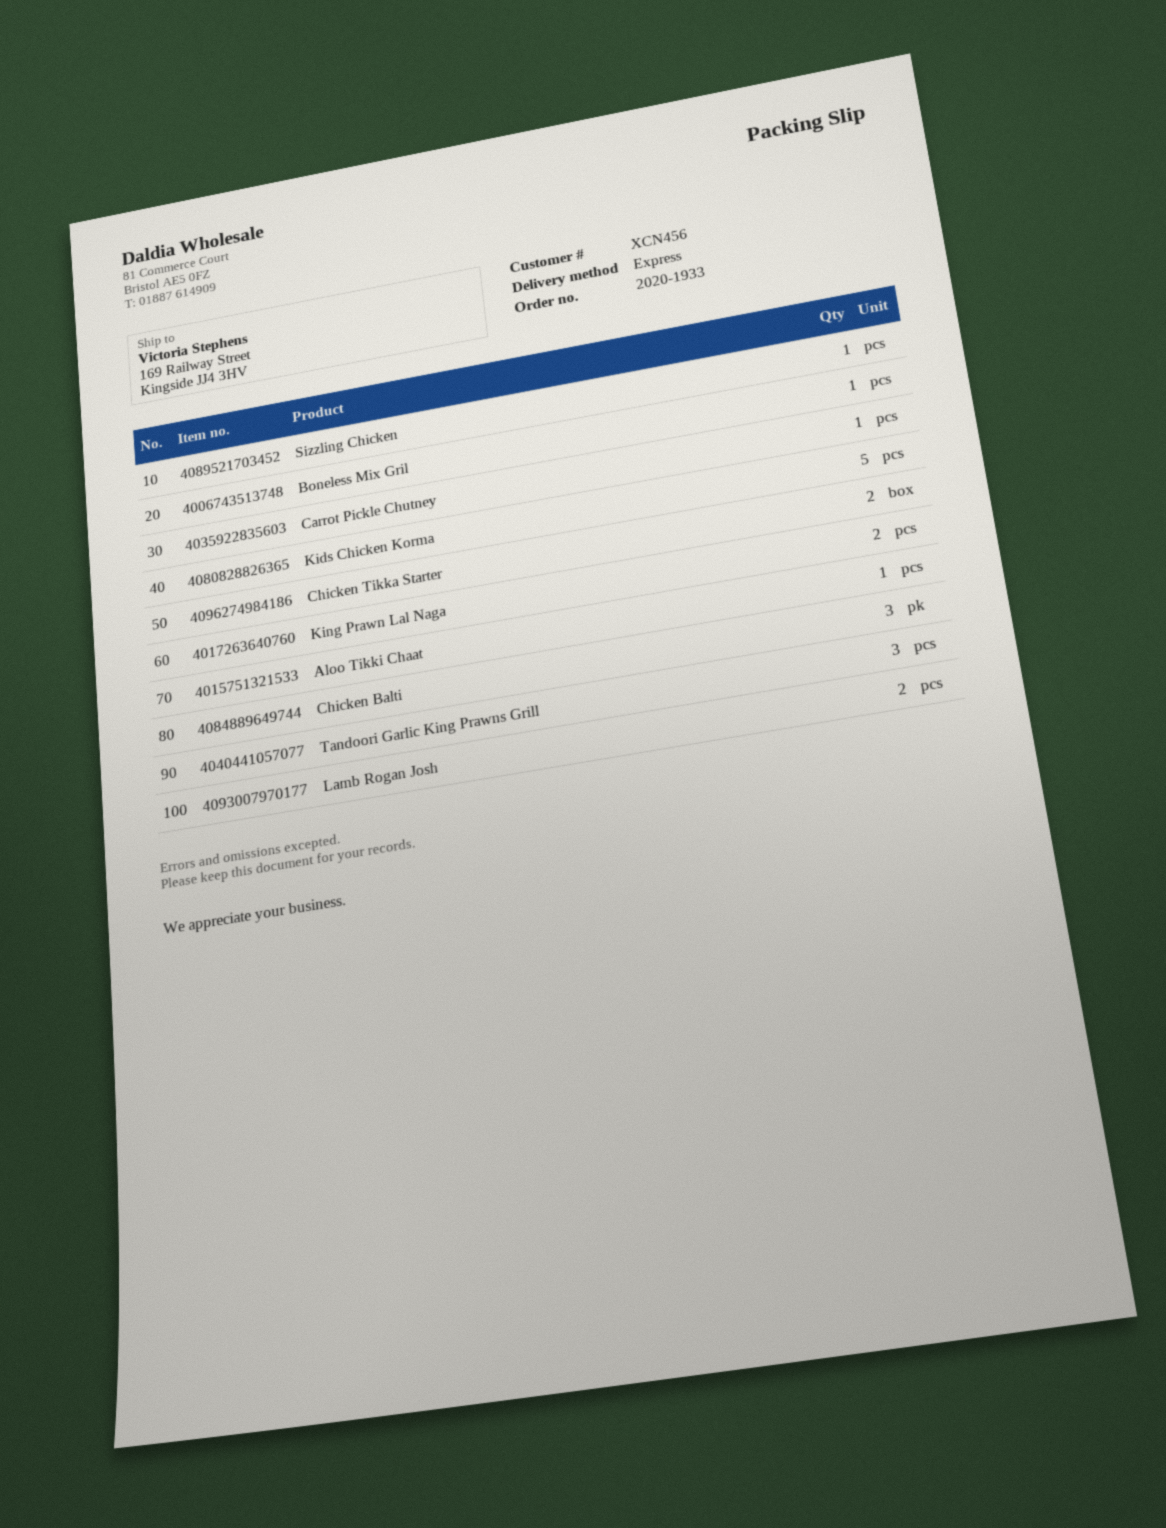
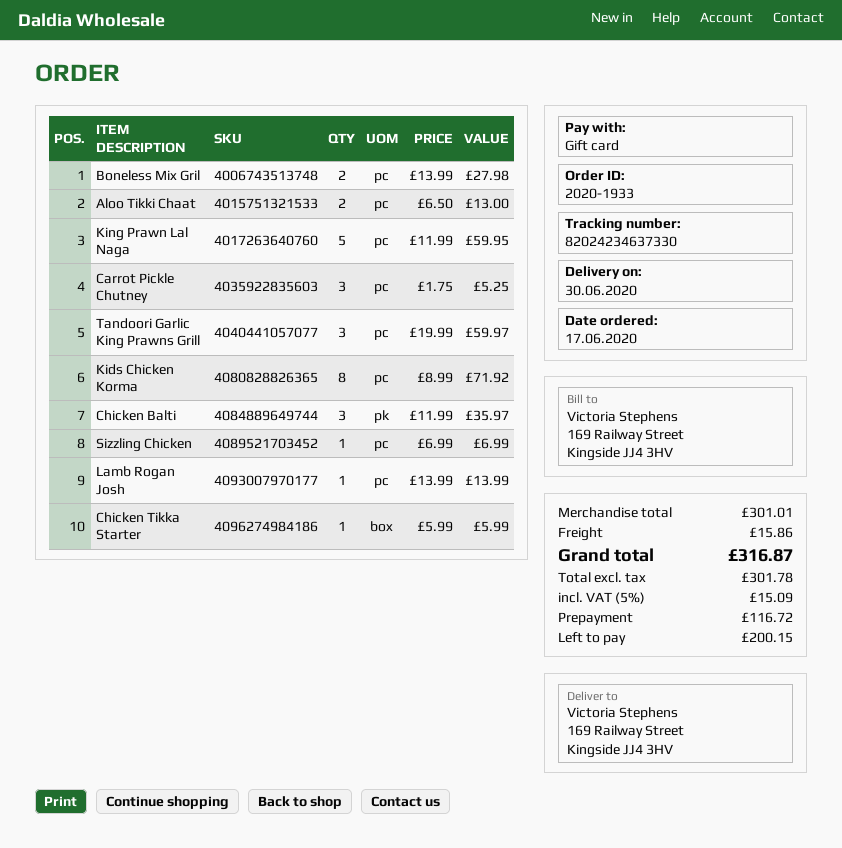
Boneless Mix Gril: 1 -> 2
Carrot Pickle Chutney: 1 -> 3
Kids Chicken Korma: 5 -> 8
Chicken Tikka Starter: 2 -> 1
King Prawn Lal Naga: 2 -> 5
Aloo Tikki Chaat: 1 -> 2
Lamb Rogan Josh: 2 -> 1

